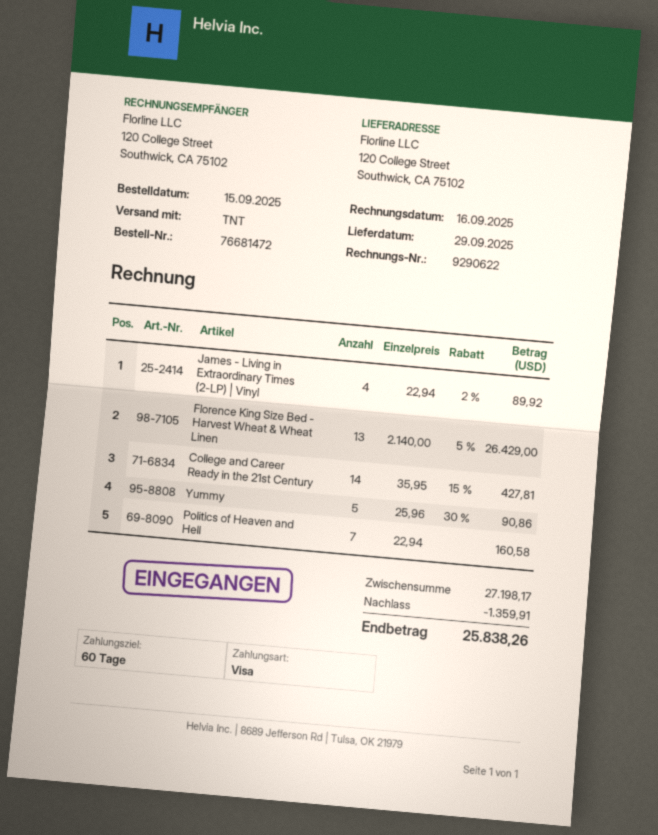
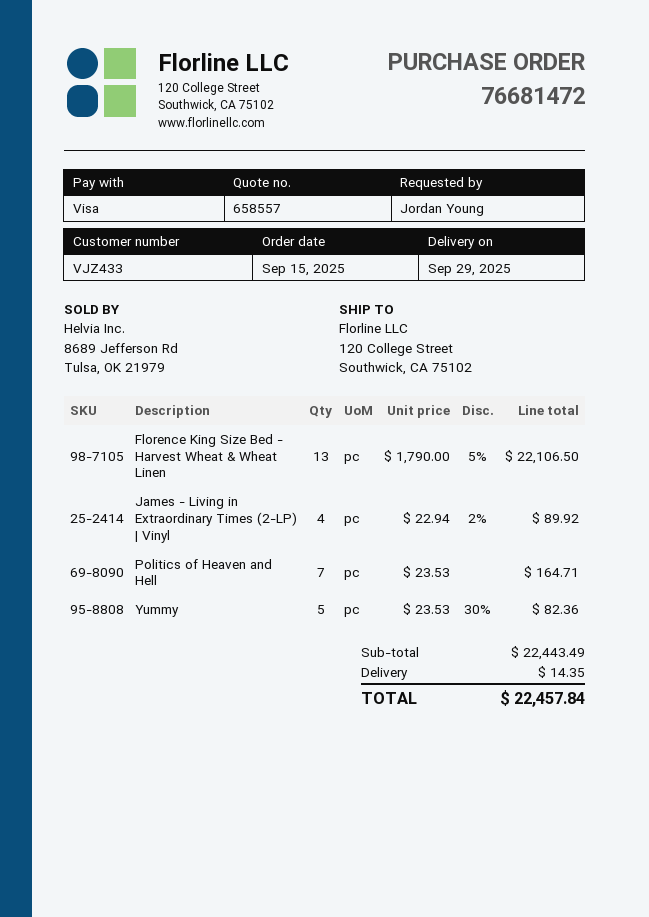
Florence King Size Bed - Harvest Wheat & Wheat Linen: 13 x 2140.00 - 5% = 26429.00 -> 13 x 1790.00 - 5% = 22106.50
College and Career Ready in the 21st Century: 14 x 35.95 - 15% = 427.81 -> none
Yummy: 5 x 25.96 - 30% = 90.86 -> 5 x 23.53 - 30% = 82.36
Politics of Heaven and Hell: 7 x 22.94 = 160.58 -> 7 x 23.53 = 164.71
subtotal: 27198.17 -> 22443.49
discount: 1359.91 -> none
shipping: none -> 14.35
total: 25838.26 -> 22457.84

